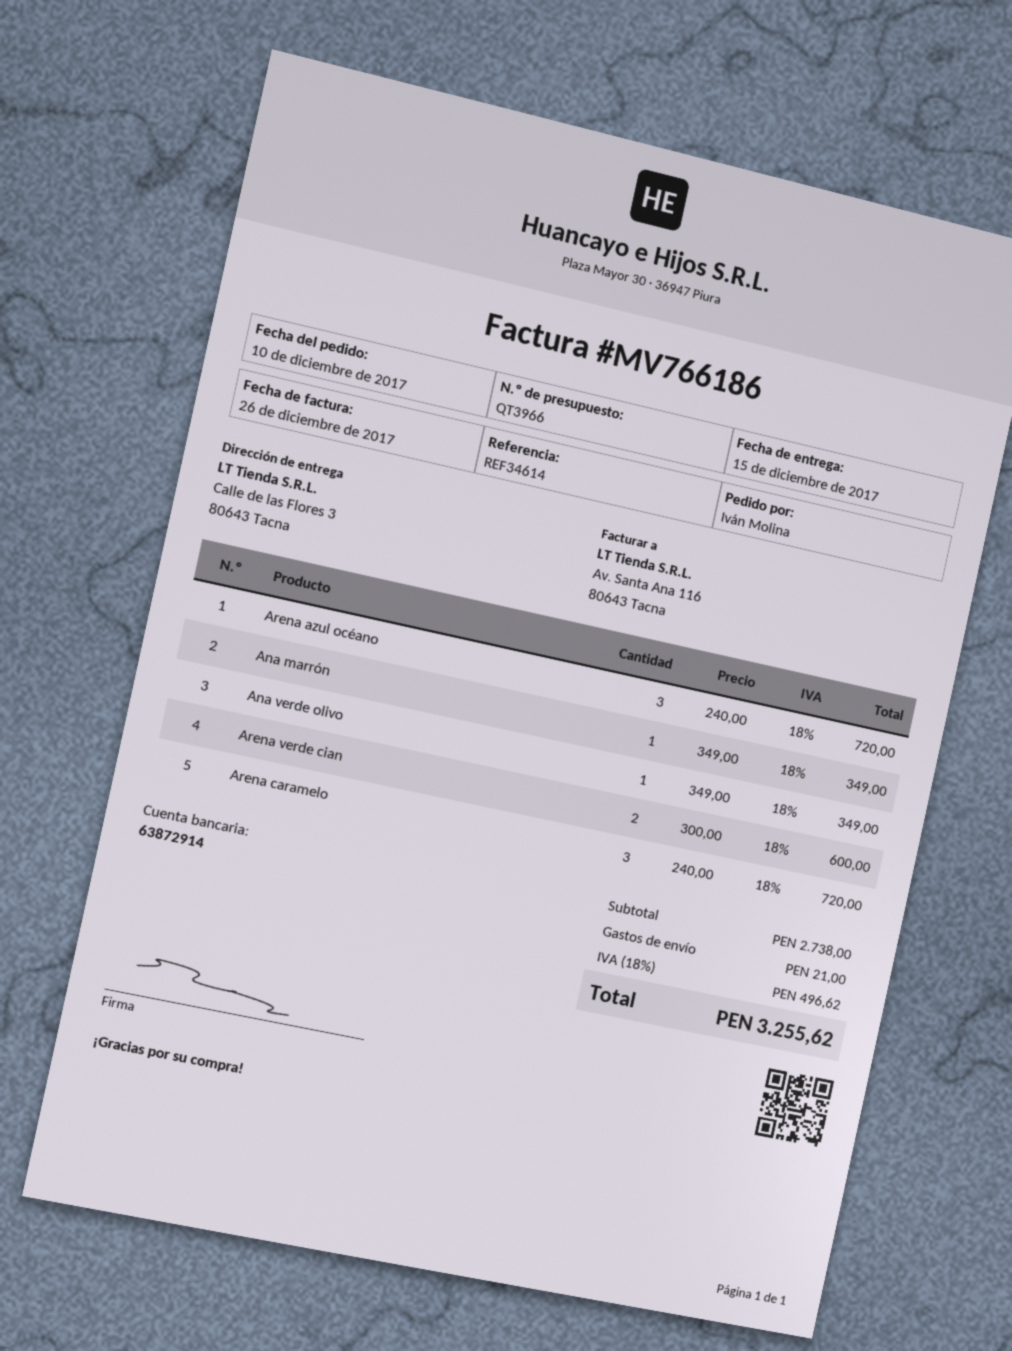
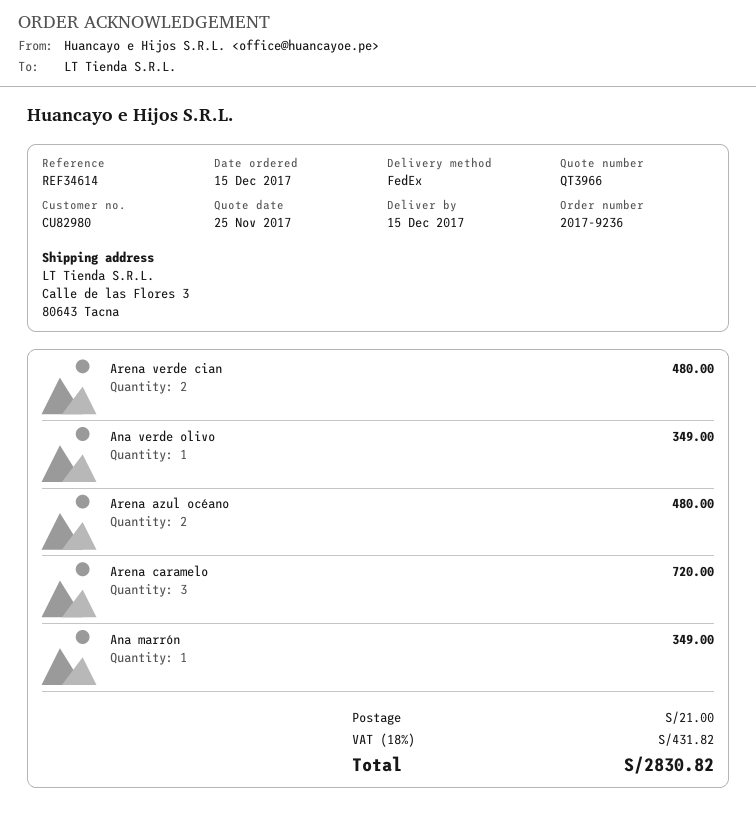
order date: 2017-12-10 -> 2017-12-15
Arena azul océano: 3 for 720.00 -> 2 for 480.00
Arena verde cian: 2 for 600.00 -> 2 for 480.00
tax: 18% = 496.62 -> 18% = 431.82
total: 3255.62 -> 2830.82

